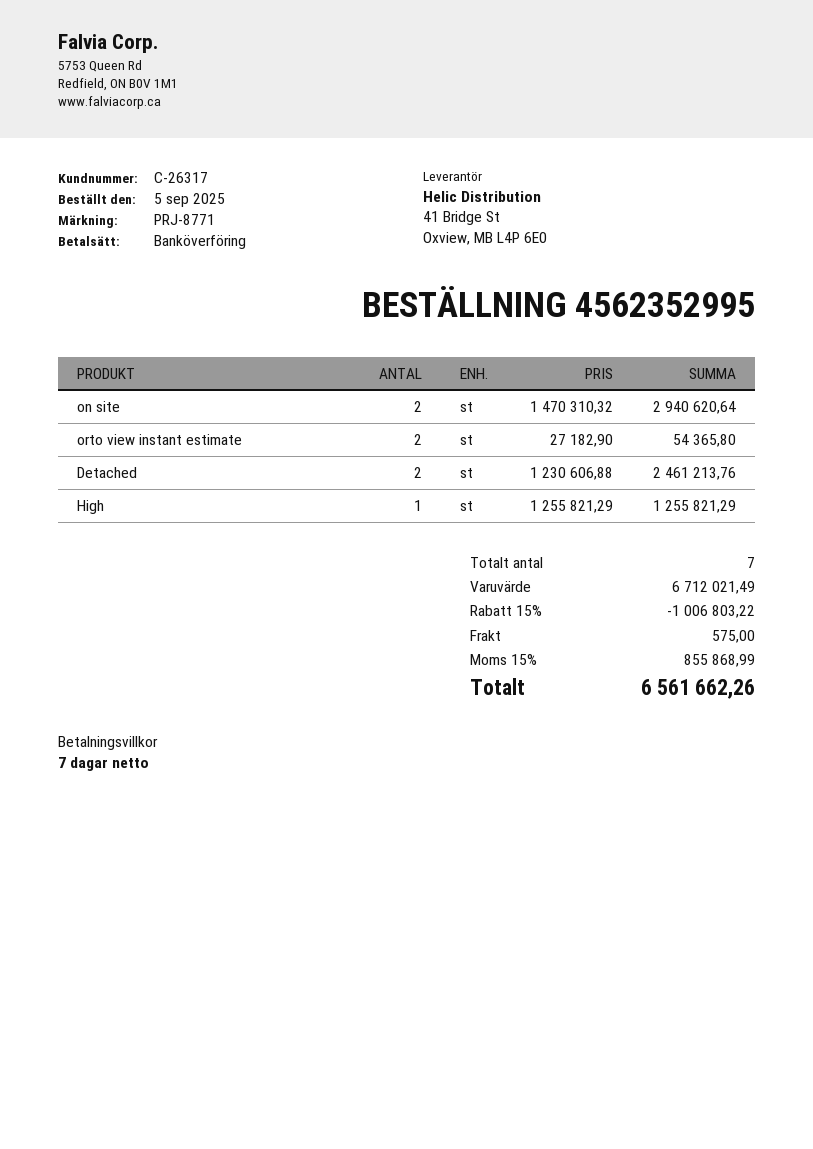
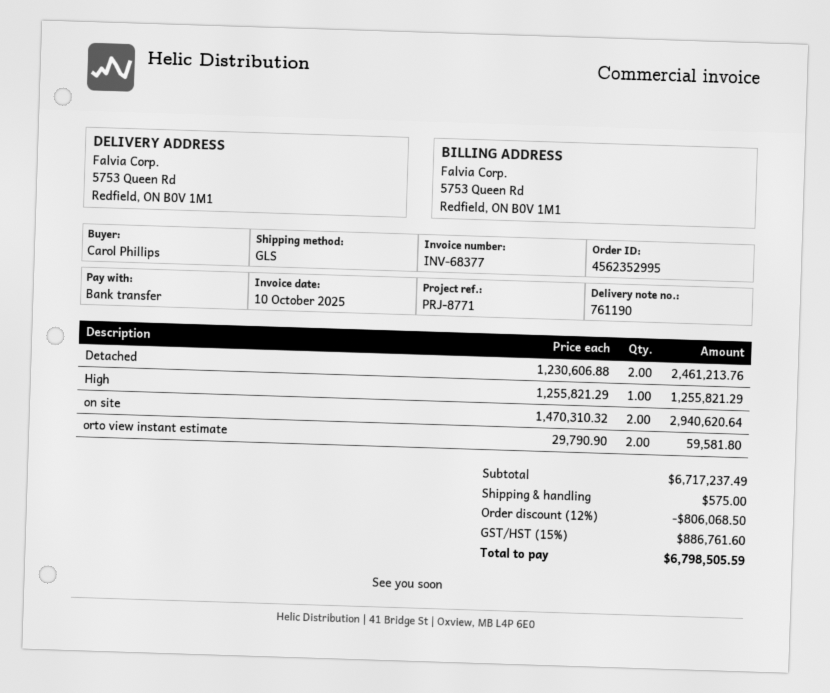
orto view instant estimate: 2 x 27182.90 = 54365.80 -> 2 x 29790.90 = 59581.80
subtotal: 6712021.49 -> 6717237.49
discount: 15% = 1006803.22 -> 12% = 806068.50
tax: 15% = 855868.99 -> 15% = 886761.60
total: 6561662.26 -> 6798505.59

